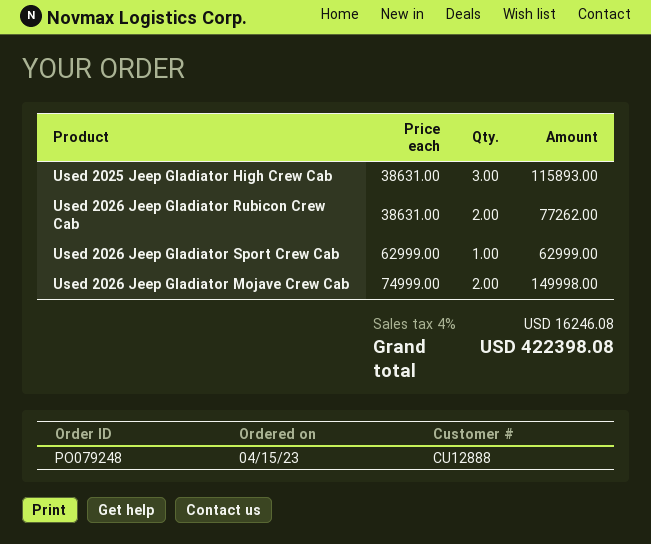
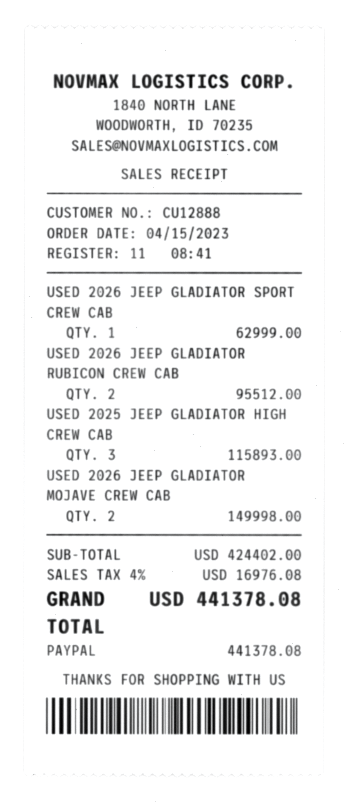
Used 2026 Jeep Gladiator Rubicon Crew Cab: 2 for 77262.00 -> 2 for 95512.00
tax: 4% = 16246.08 -> 4% = 16976.08
total: 422398.08 -> 441378.08

